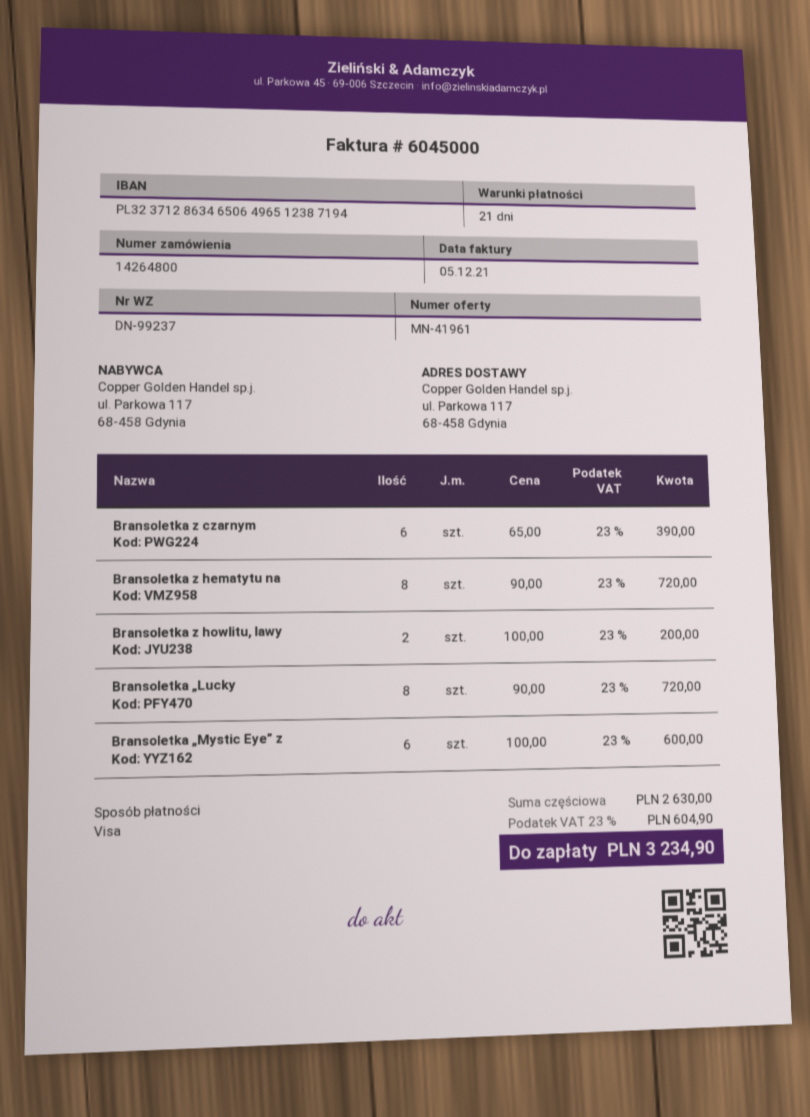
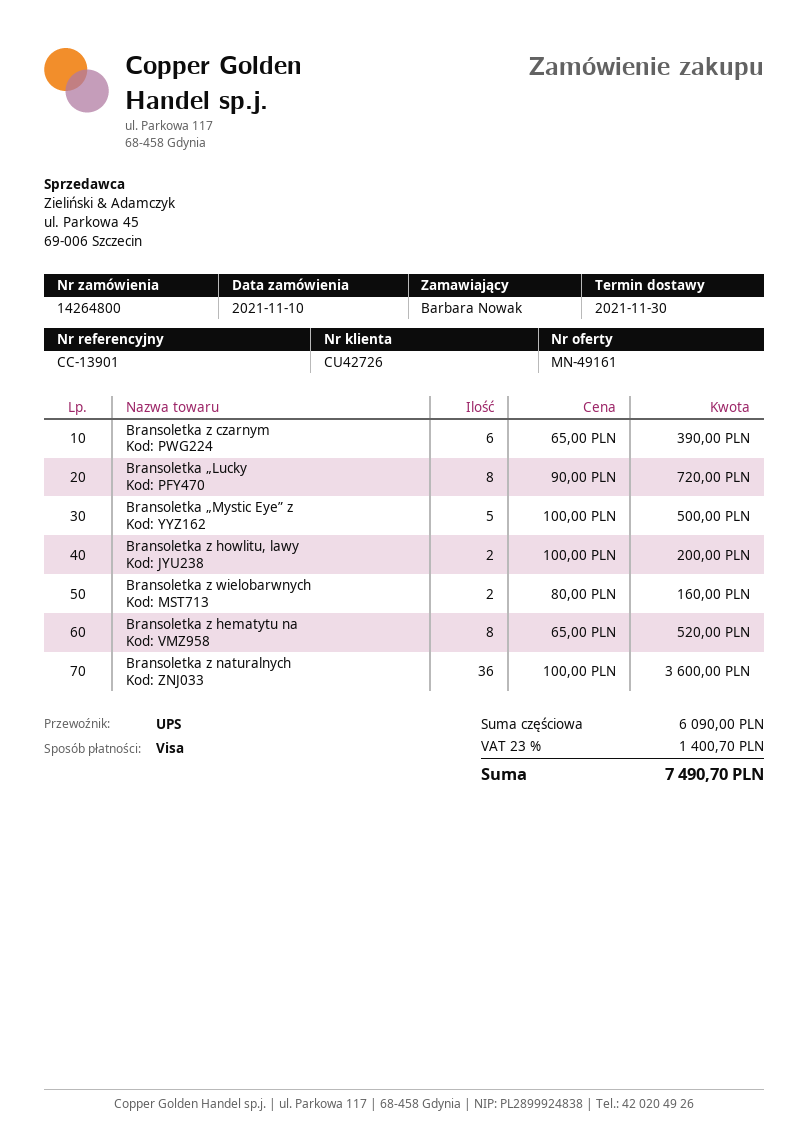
quote number: MN-41961 -> MN-49161
Bransoletka z hematytu na: 8 x 90.00 = 720.00 -> 8 x 65.00 = 520.00
Bransoletka „Mystic Eye” z: 6 x 100.00 = 600.00 -> 5 x 100.00 = 500.00
Bransoletka z wielobarwnych: none -> 2 x 80.00 = 160.00
Bransoletka z naturalnych: none -> 36 x 100.00 = 3600.00
subtotal: 2630.00 -> 6090.00
tax: 23% = 604.90 -> 23% = 1400.70
total: 3234.90 -> 7490.70

